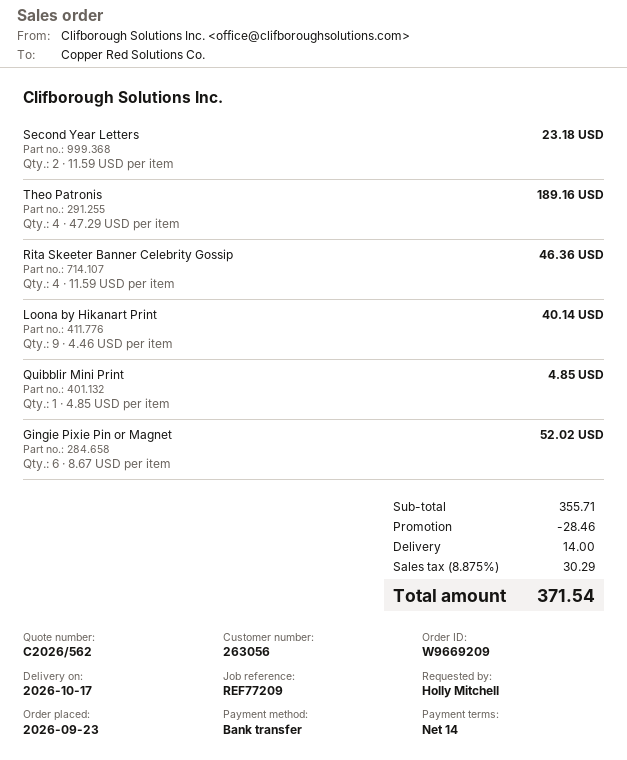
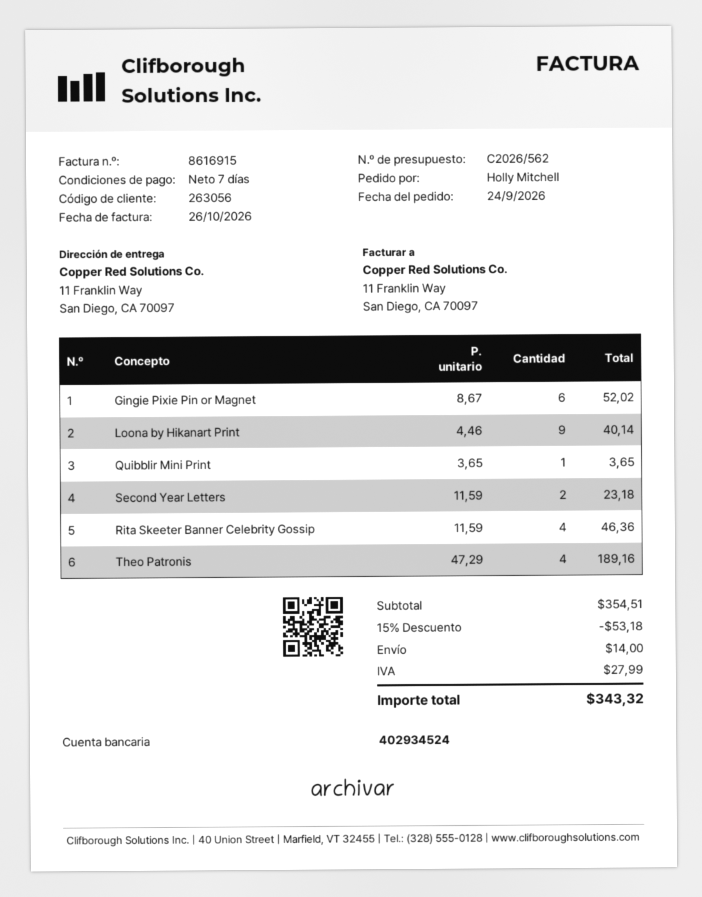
order date: 2026-09-23 -> 2026-09-24
payment terms: 14 days -> 7 days
Quibblir Mini Print: 1 x 4.85 = 4.85 -> 1 x 3.65 = 3.65
subtotal: 355.71 -> 354.51
discount: 28.46 -> 53.18
tax: 30.29 -> 27.99
total: 371.54 -> 343.32

